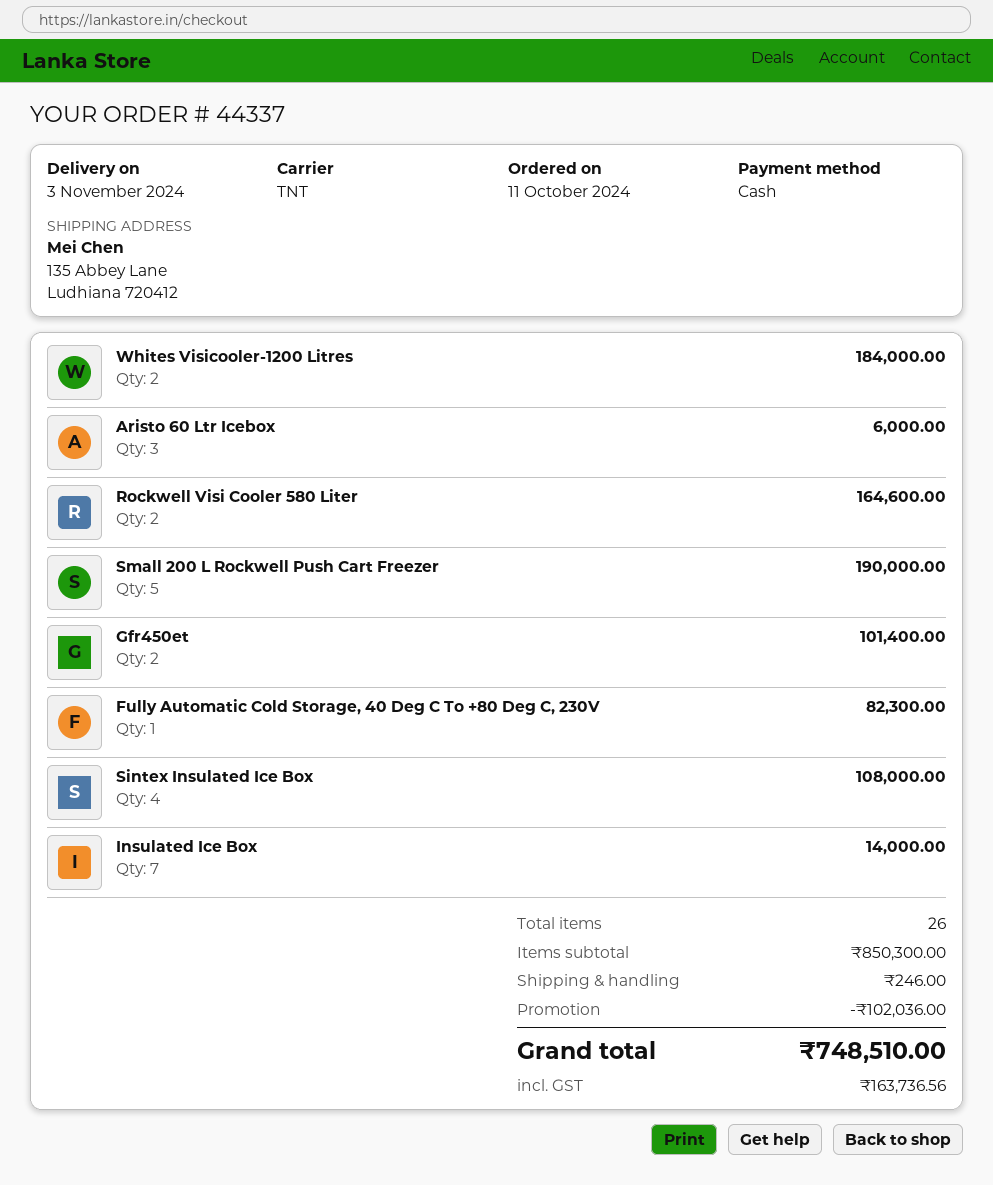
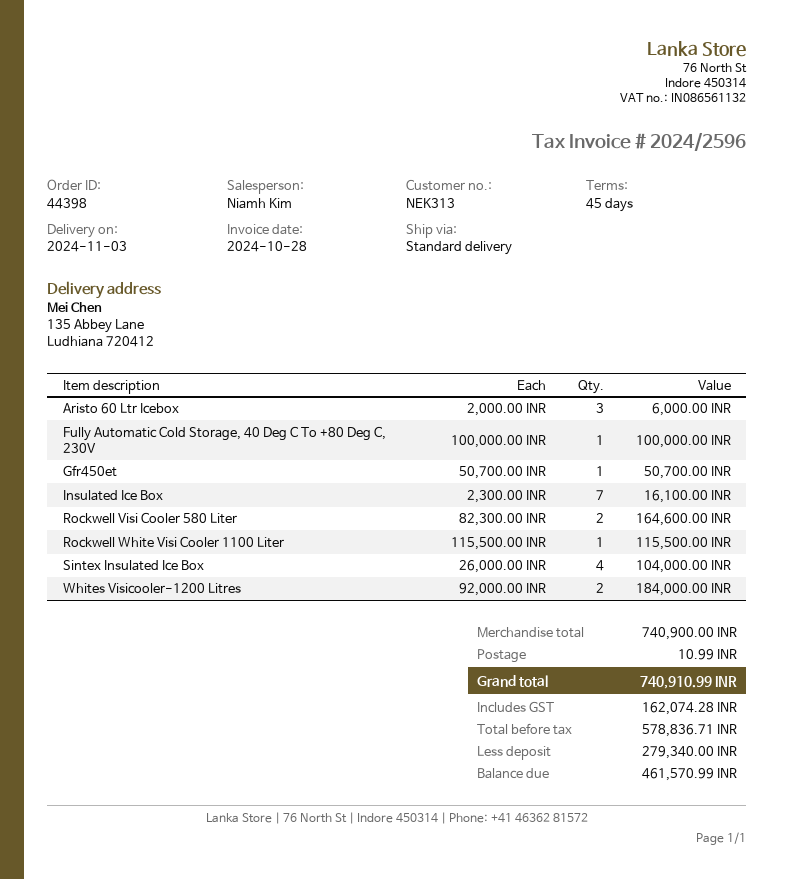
order number: 44337 -> 44398
shipping method: TNT -> standard
Small 200 L Rockwell Push Cart Freezer: 5 for 190000.00 -> none
Gfr450et: 2 for 101400.00 -> 1 for 50700.00
Fully Automatic Cold Storage, 40 Deg C To +80 Deg C, 230V: 1 for 82300.00 -> 1 for 100000.00
Sintex Insulated Ice Box: 4 for 108000.00 -> 4 for 104000.00
Insulated Ice Box: 7 for 14000.00 -> 7 for 16100.00
Rockwell White Visi Cooler 1100 Liter: none -> 1 for 115500.00
subtotal: 850300.00 -> 740900.00
discount: 102036.00 -> none
shipping: 246.00 -> 10.99
tax: 163736.56 -> 162074.28
total: 748510.00 -> 740910.99

